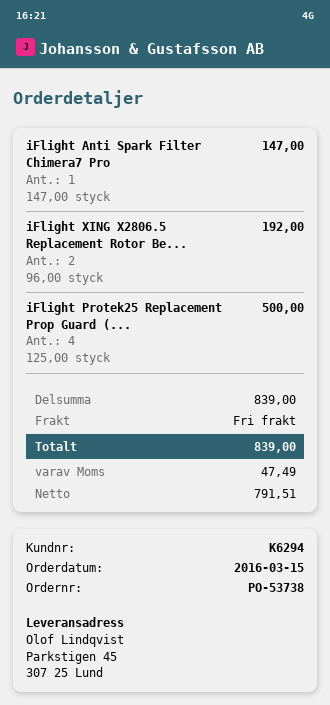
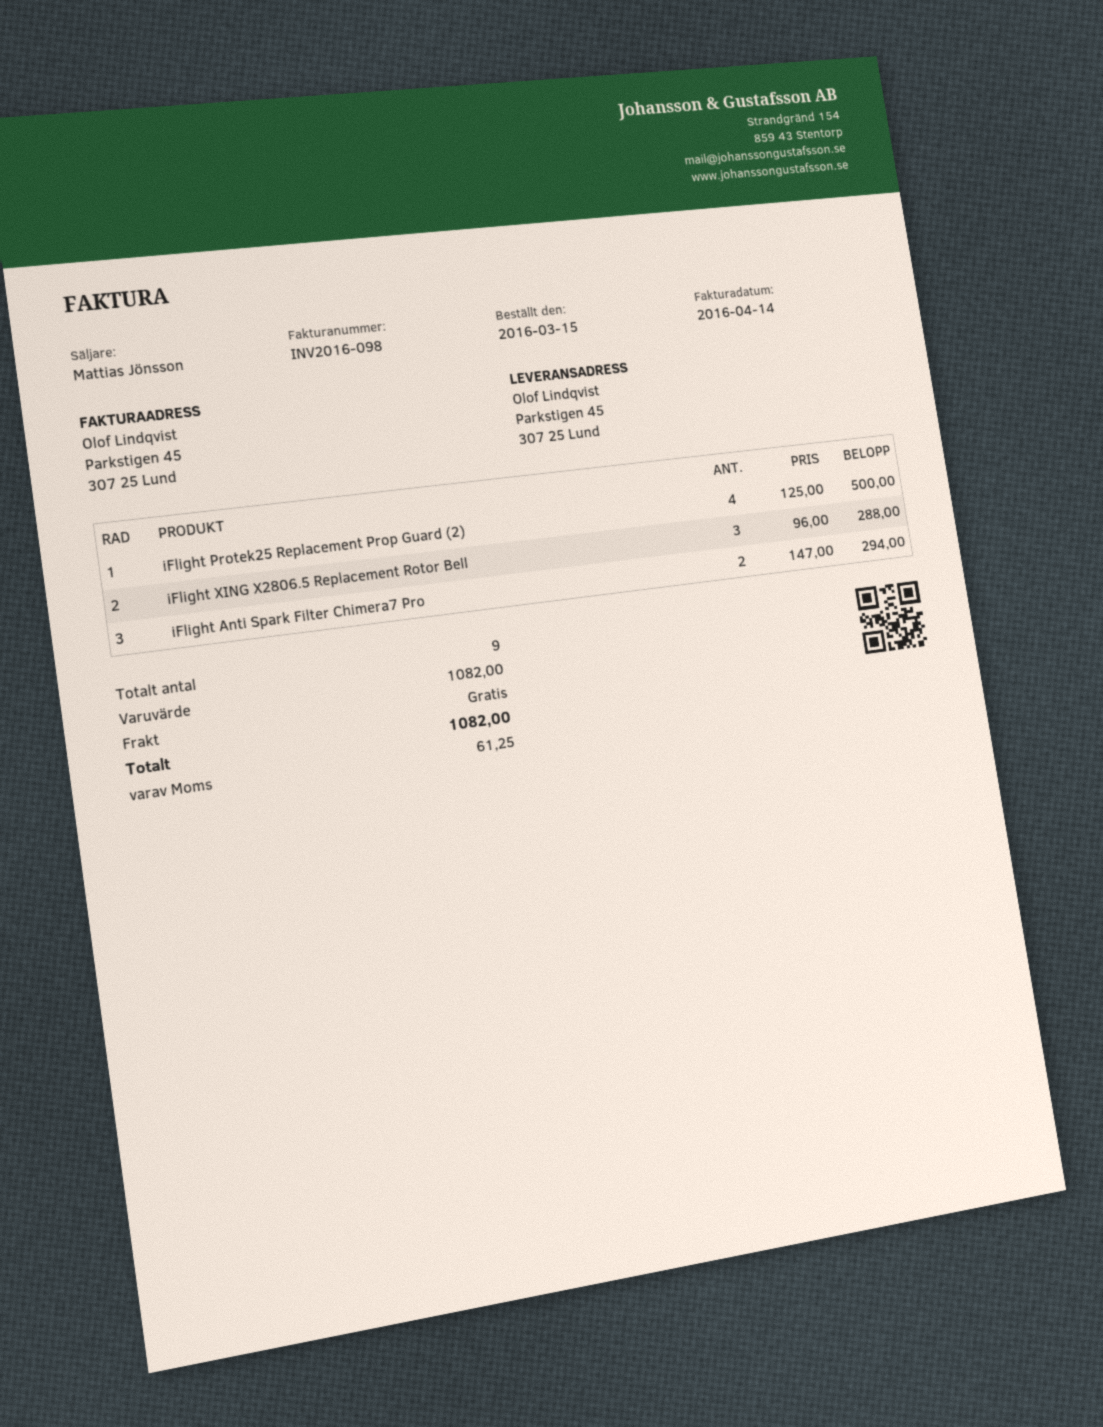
iFlight Anti Spark Filter Chimera7 Pro: 1 x 147.00 = 147.00 -> 2 x 147.00 = 294.00
iFlight XING X2806.5 Replacement Rotor Be...: 2 x 96.00 = 192.00 -> 3 x 96.00 = 288.00
subtotal: 839.00 -> 1082.00
tax: 47.49 -> 61.25
total: 839.00 -> 1082.00

